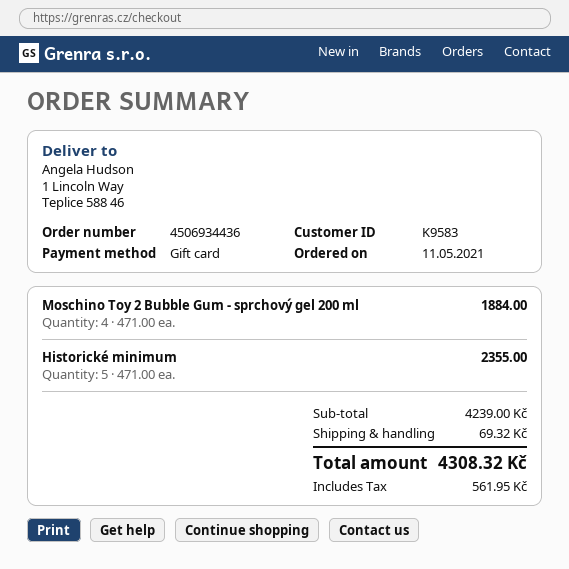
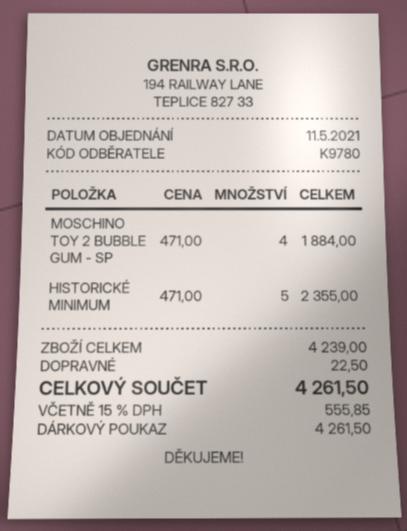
customer number: K9583 -> K9780
shipping: 69.32 -> 22.50
tax: 561.95 -> 555.85
total: 4308.32 -> 4261.50

